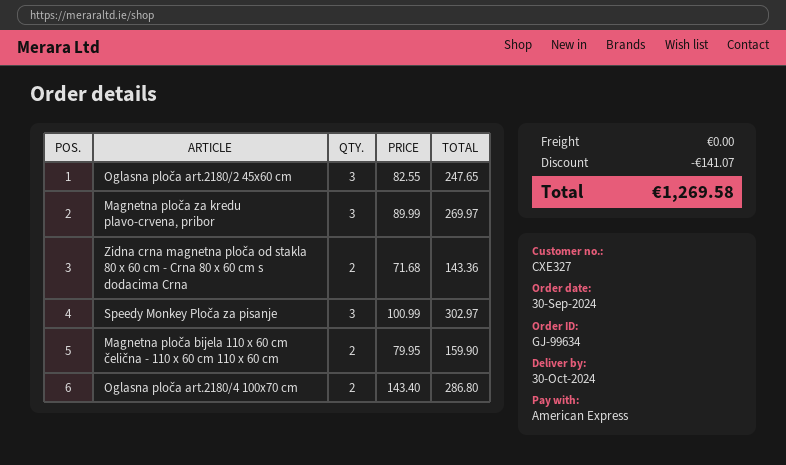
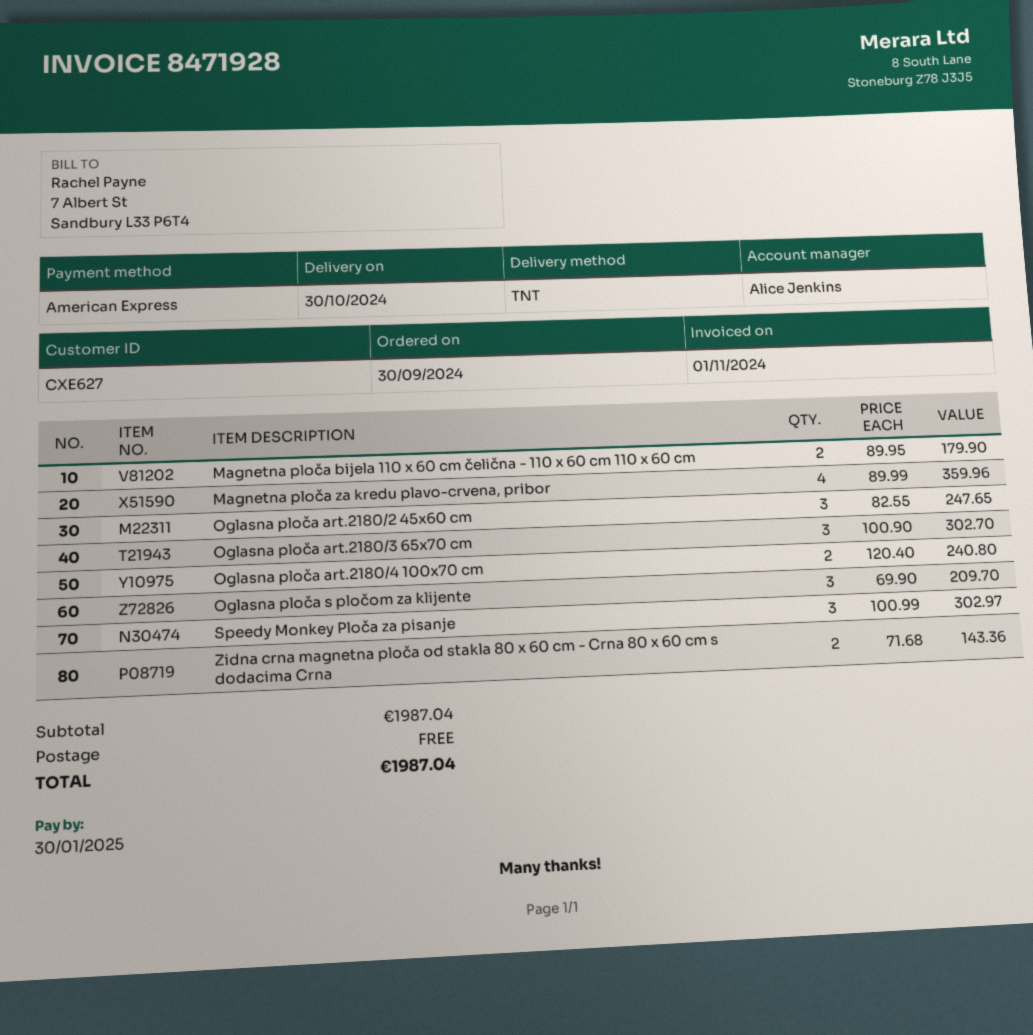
customer number: CXE327 -> CXE627
Magnetna ploča za kredu plavo-crvena, pribor: 3 x 89.99 = 269.97 -> 4 x 89.99 = 359.96
Magnetna ploča bijela 110 x 60 cm čelična - 110 x 60 cm 110 x 60 cm: 2 x 79.95 = 159.90 -> 2 x 89.95 = 179.90
Oglasna ploča art.2180/4 100x70 cm: 2 x 143.40 = 286.80 -> 2 x 120.40 = 240.80
Oglasna ploča art.2180/3 65x70 cm: none -> 3 x 100.90 = 302.70
Oglasna ploča s pločom za klijente: none -> 3 x 69.90 = 209.70
discount: 141.07 -> none
total: 1269.58 -> 1987.04

